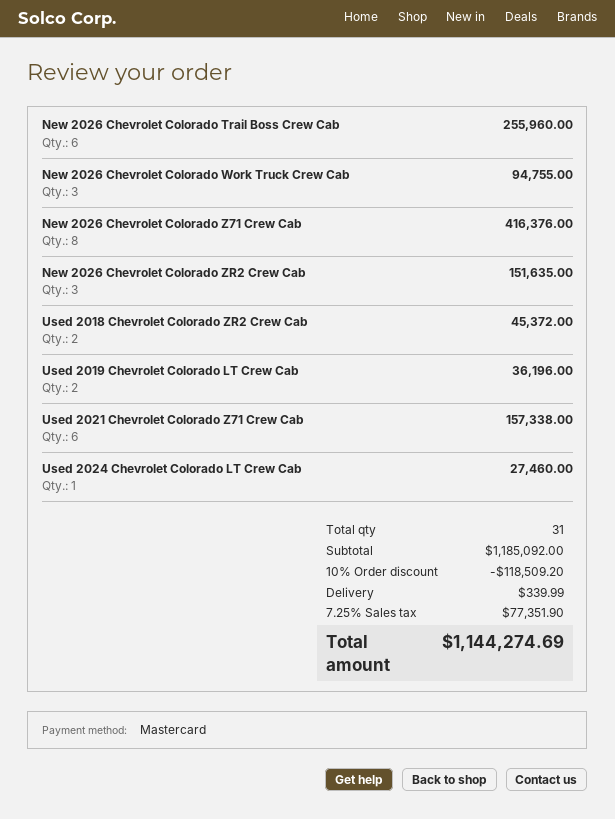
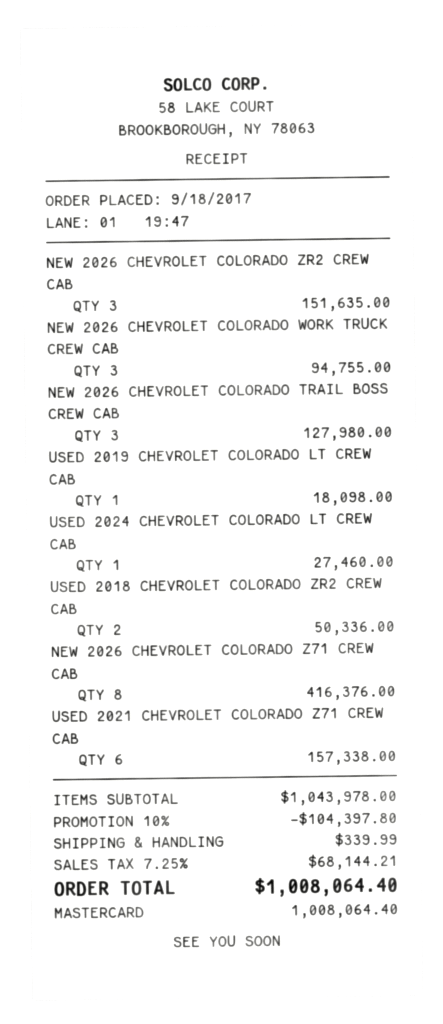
New 2026 Chevrolet Colorado Trail Boss Crew Cab: 6 for 255960.00 -> 3 for 127980.00
Used 2018 Chevrolet Colorado ZR2 Crew Cab: 2 for 45372.00 -> 2 for 50336.00
Used 2019 Chevrolet Colorado LT Crew Cab: 2 for 36196.00 -> 1 for 18098.00
subtotal: 1185092.00 -> 1043978.00
discount: 10% = 118509.20 -> 10% = 104397.80
tax: 7.25% = 77351.90 -> 7.25% = 68144.21
total: 1144274.69 -> 1008064.40

